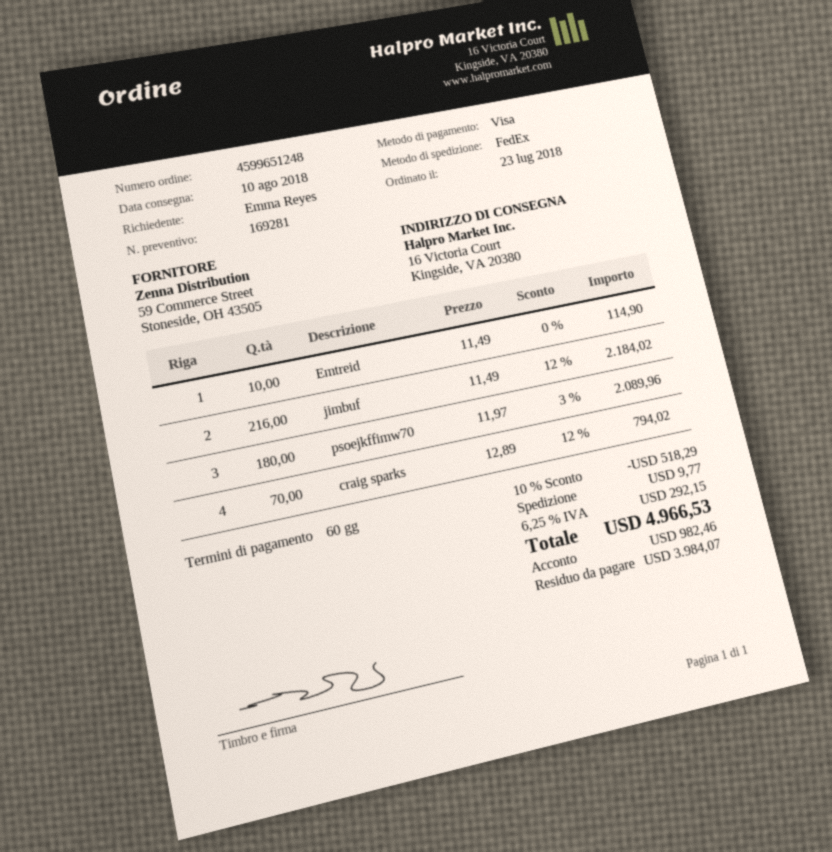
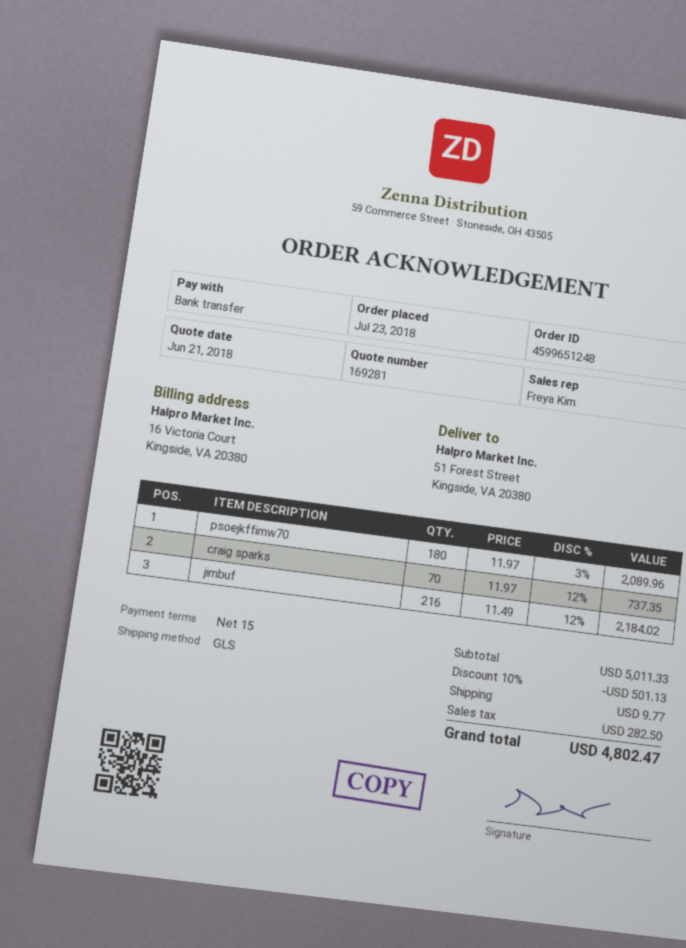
payment terms: 60 days -> 15 days
payment method: Visa -> bank transfer
shipping method: FedEx -> GLS
ship to: 16 Victoria Court, Kingside, VA 20380 -> 51 Forest Street, Kingside, VA 20380
Emtreid: 10 x 11.49 = 114.90 -> none
craig sparks: 70 x 12.89 - 12% = 794.02 -> 70 x 11.97 - 12% = 737.35
discount: 10% = 518.29 -> 10% = 501.13
tax: 292.15 -> 282.50
total: 4966.53 -> 4802.47

